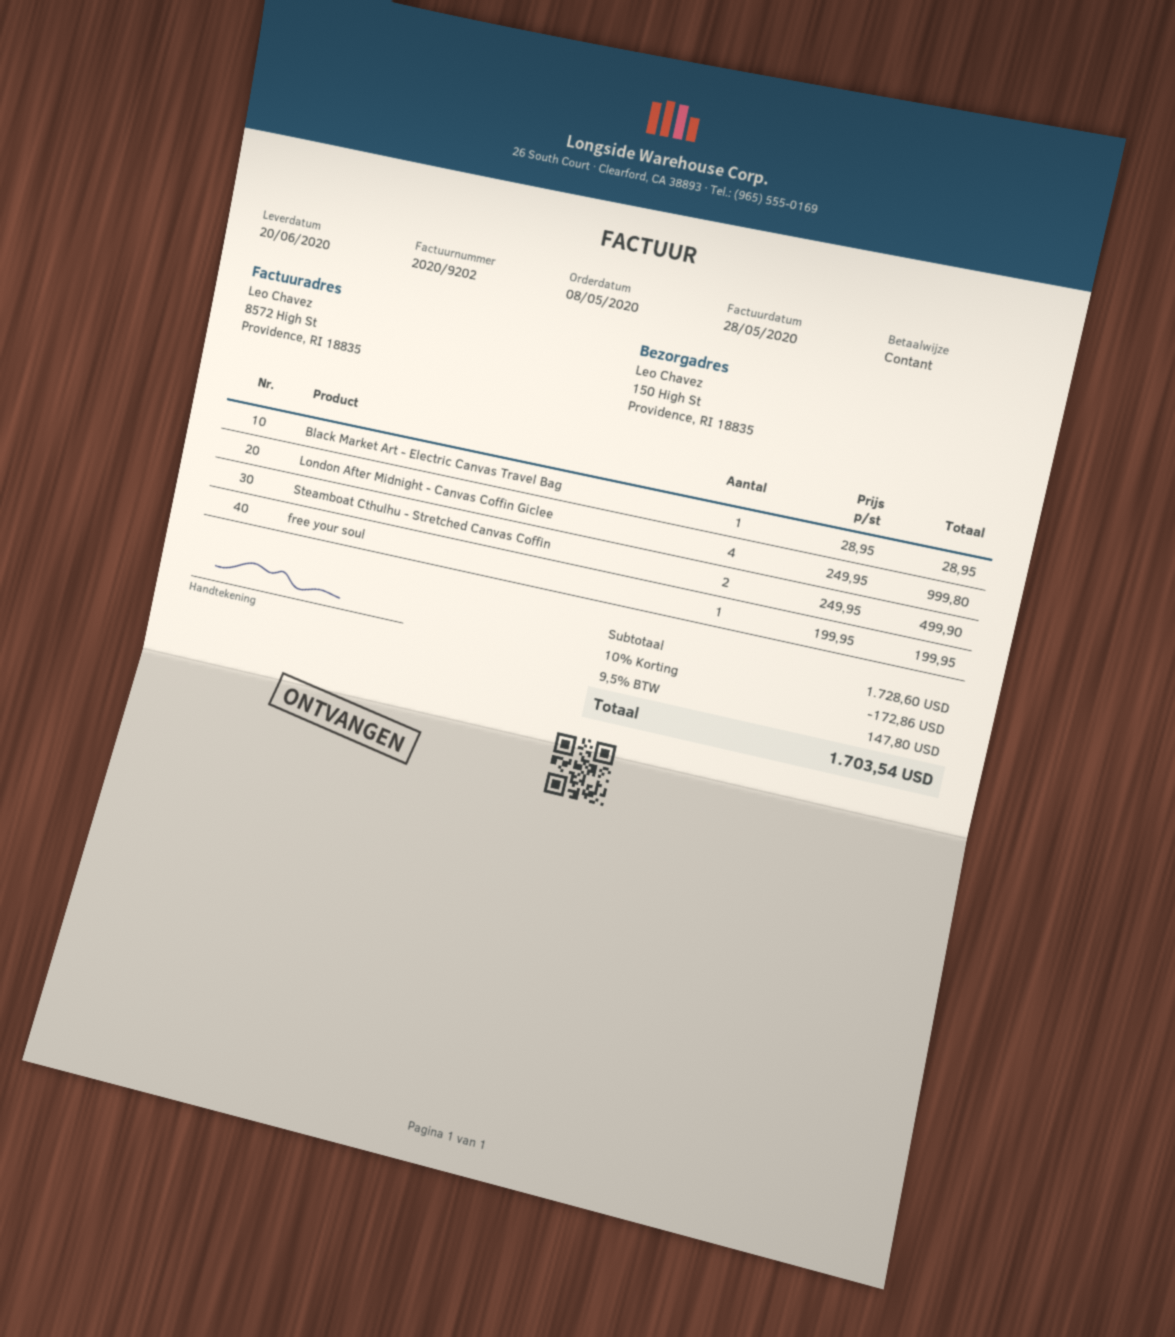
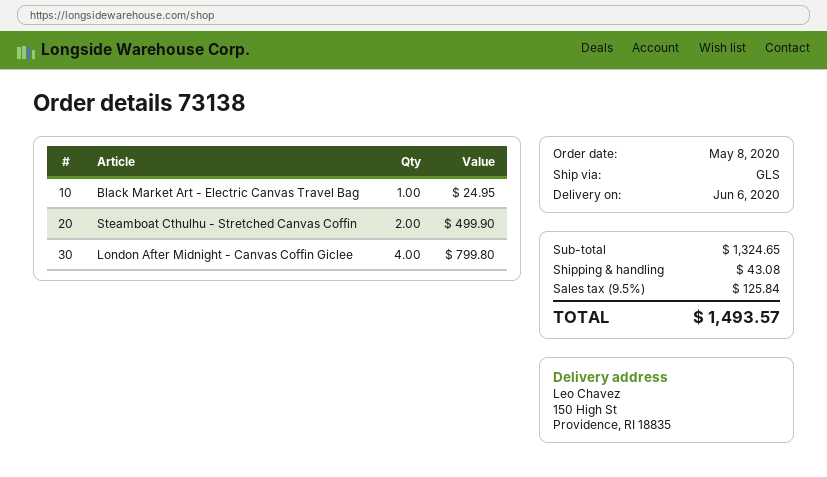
delivery date: 2020-06-20 -> 2020-06-06
Black Market Art - Electric Canvas Travel Bag: 1 for 28.95 -> 1 for 24.95
London After Midnight - Canvas Coffin Giclee: 4 for 999.80 -> 4 for 799.80
free your soul: 1 for 199.95 -> none
subtotal: 1728.60 -> 1324.65
discount: 10% = 172.86 -> none
shipping: none -> 43.08
tax: 9.5% = 147.80 -> 9.5% = 125.84
total: 1703.54 -> 1493.57

